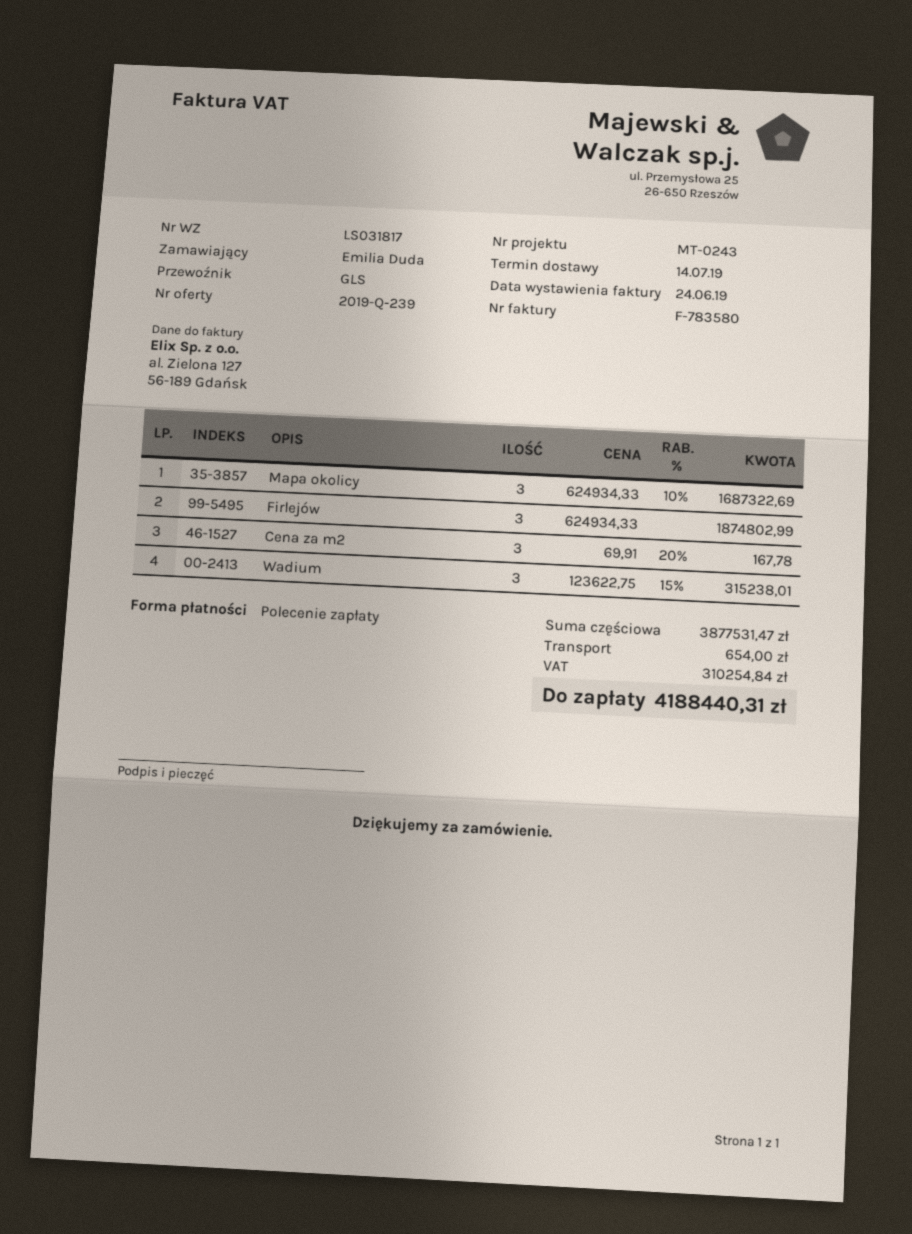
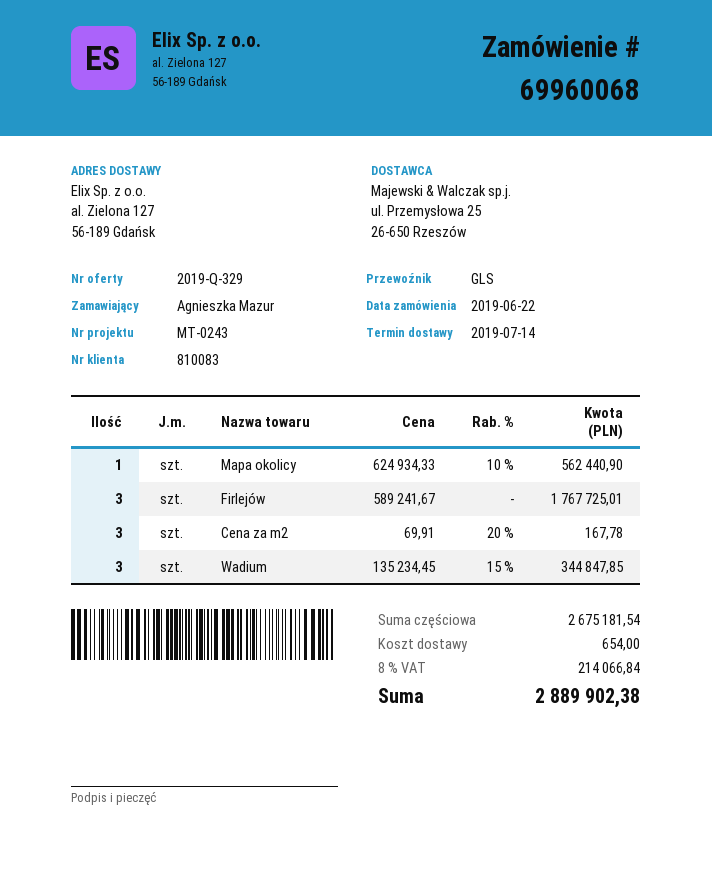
quote number: 2019-Q-239 -> 2019-Q-329
ordered by: Emilia Duda -> Agnieszka Mazur
Mapa okolicy: 3 x 624934.33 - 10% = 1687322.69 -> 1 x 624934.33 - 10% = 562440.90
Firlejów: 3 x 624934.33 = 1874802.99 -> 3 x 589241.67 = 1767725.01
Wadium: 3 x 123622.75 - 15% = 315238.01 -> 3 x 135234.45 - 15% = 344847.85
subtotal: 3877531.47 -> 2675181.54
tax: 310254.84 -> 214066.84
total: 4188440.31 -> 2889902.38

